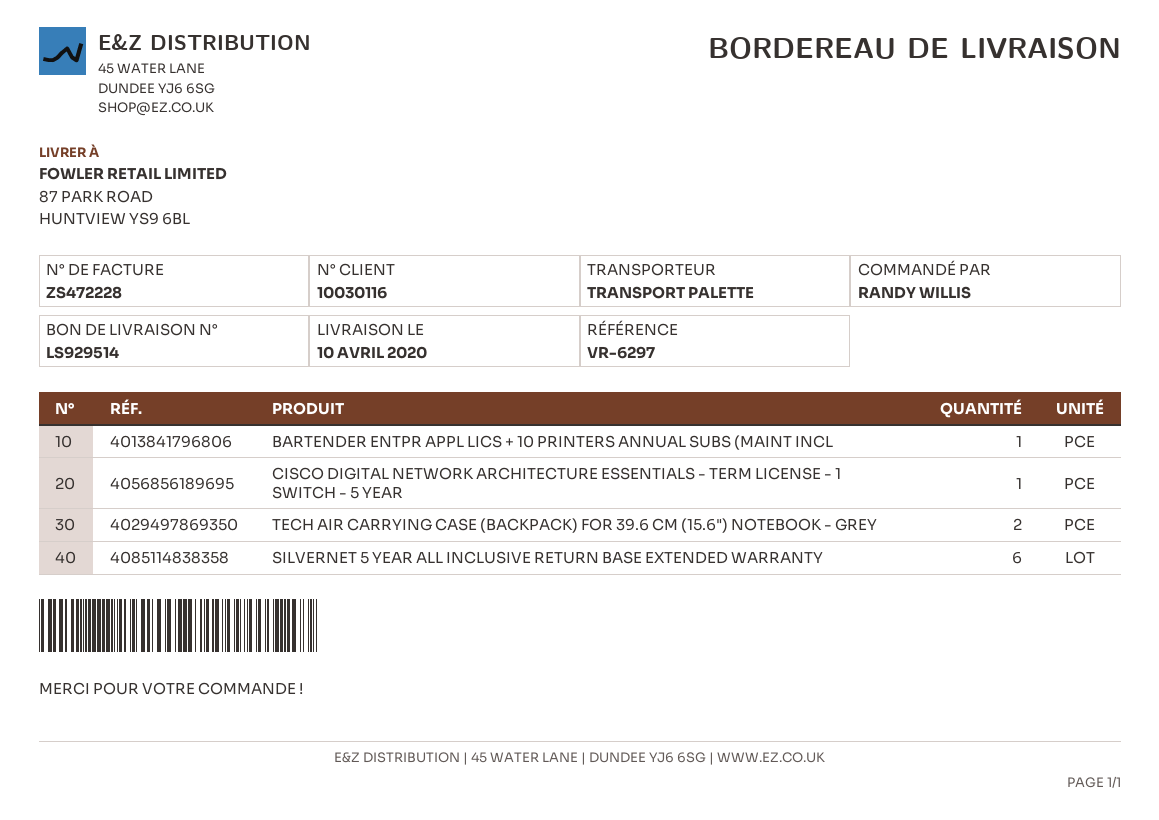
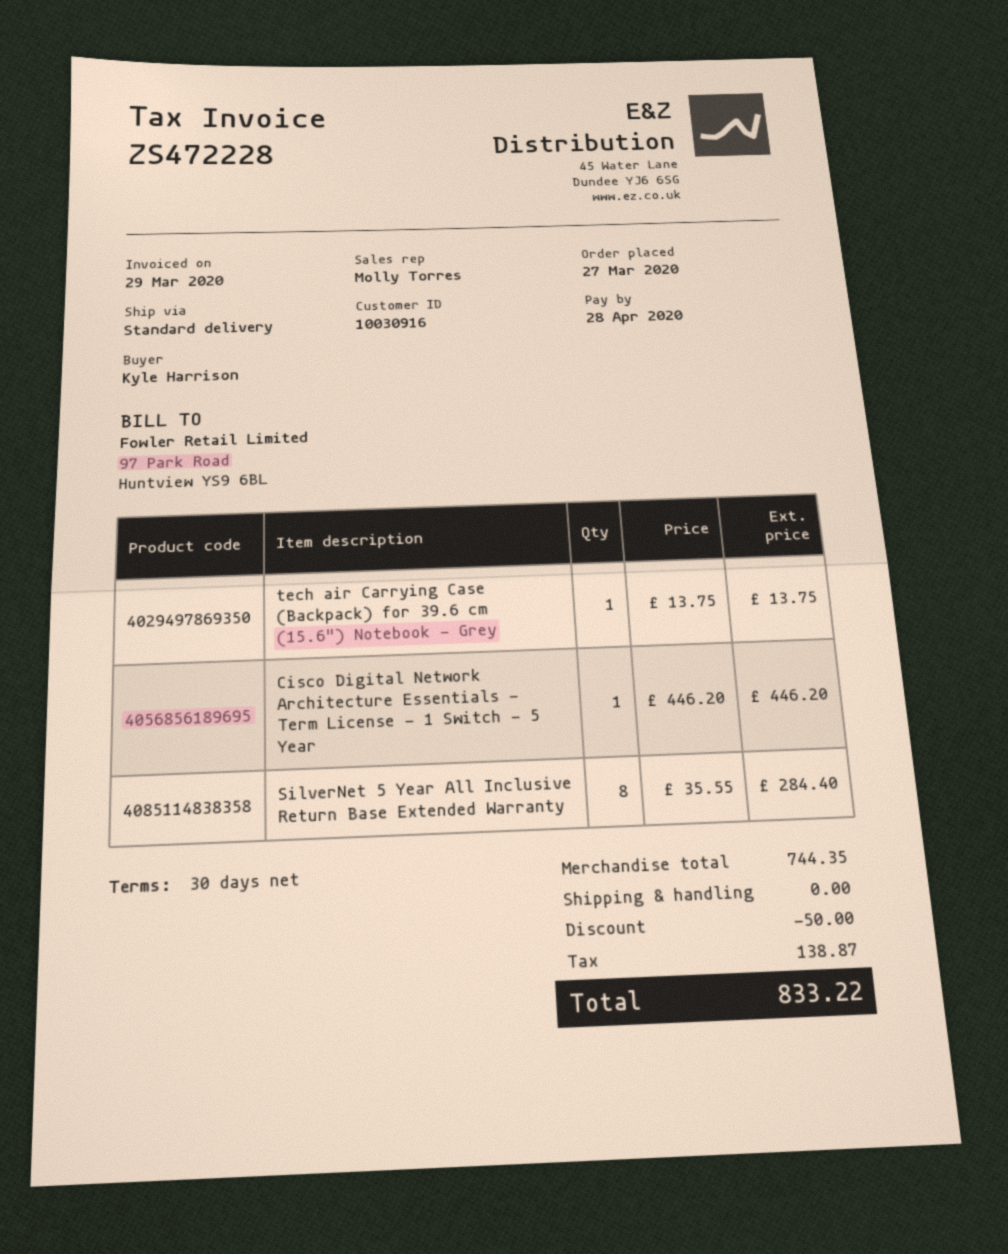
customer number: 10030116 -> 10030916
ordered by: RANDY WILLIS -> Kyle Harrison
shipping method: pallet freight -> standard
BARTENDER ENTPR APPL LICS + 10 PRINTERS ANNUAL SUBS (MAINT INCL: 1 -> none
TECH AIR CARRYING CASE (BACKPACK) FOR 39.6 CM (15.6") NOTEBOOK - GREY: 2 -> 1
SILVERNET 5 YEAR ALL INCLUSIVE RETURN BASE EXTENDED WARRANTY: 6 -> 8

